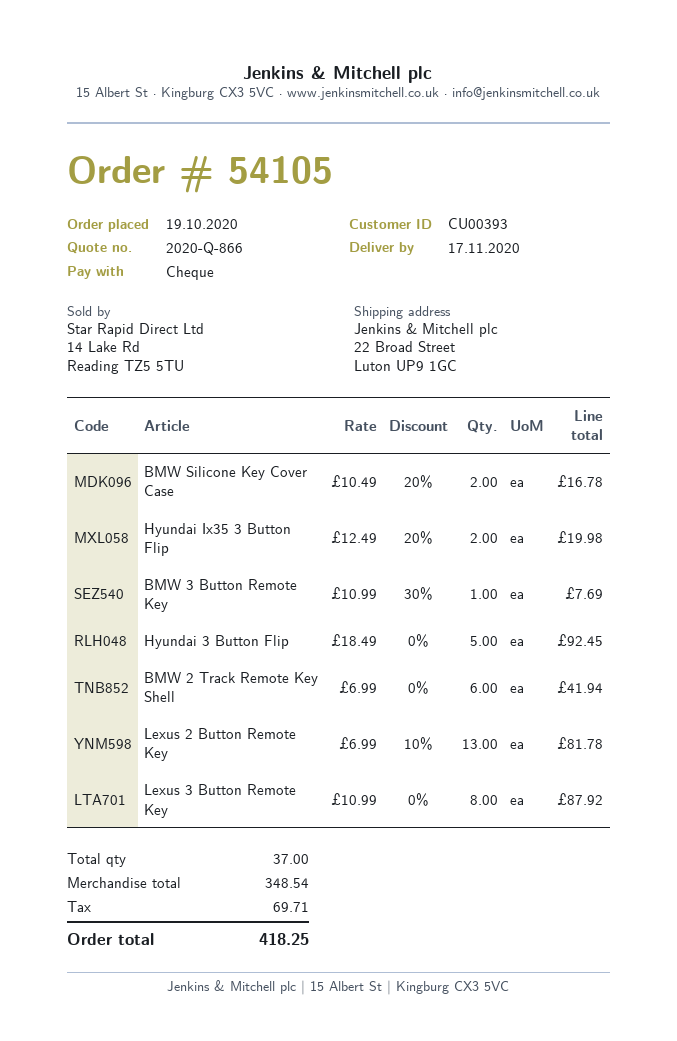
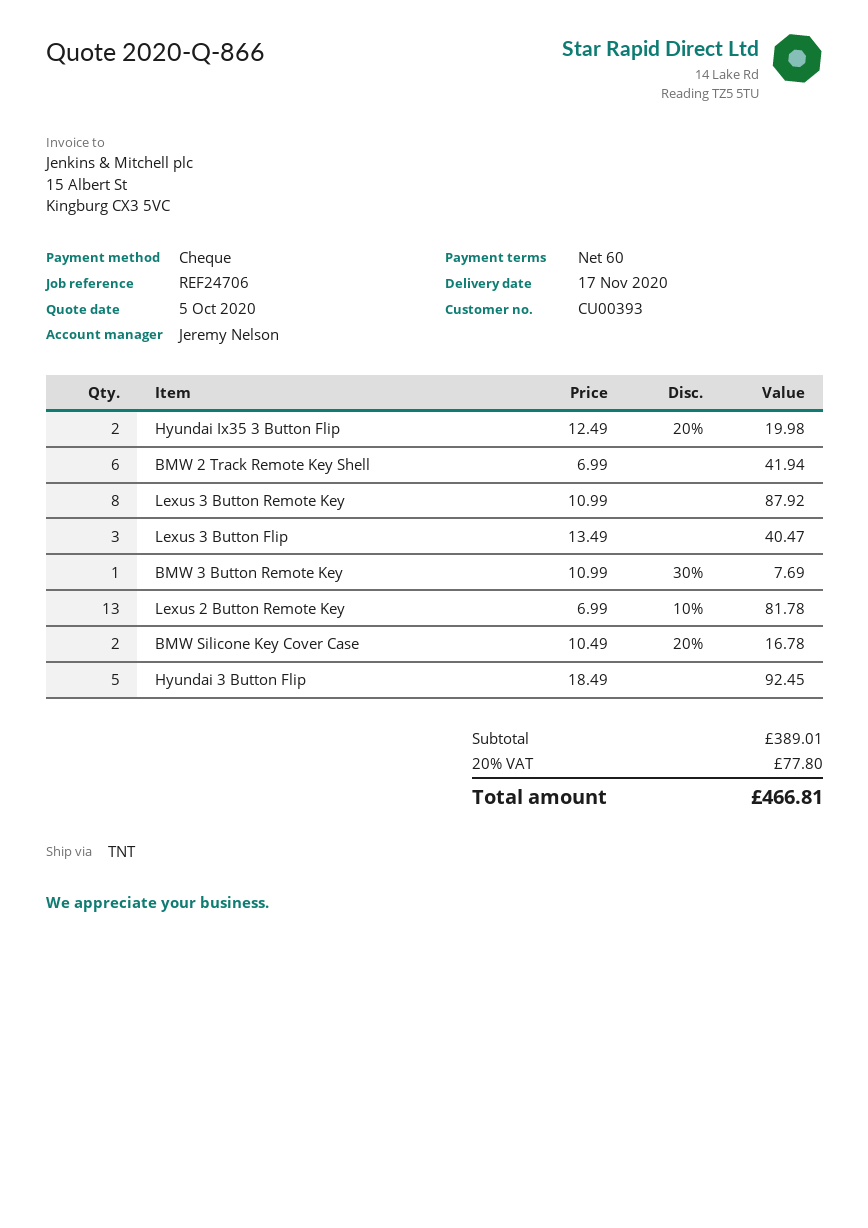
Lexus 3 Button Flip: none -> 3 x 13.49 = 40.47
subtotal: 348.54 -> 389.01
tax: 69.71 -> 77.80
total: 418.25 -> 466.81

